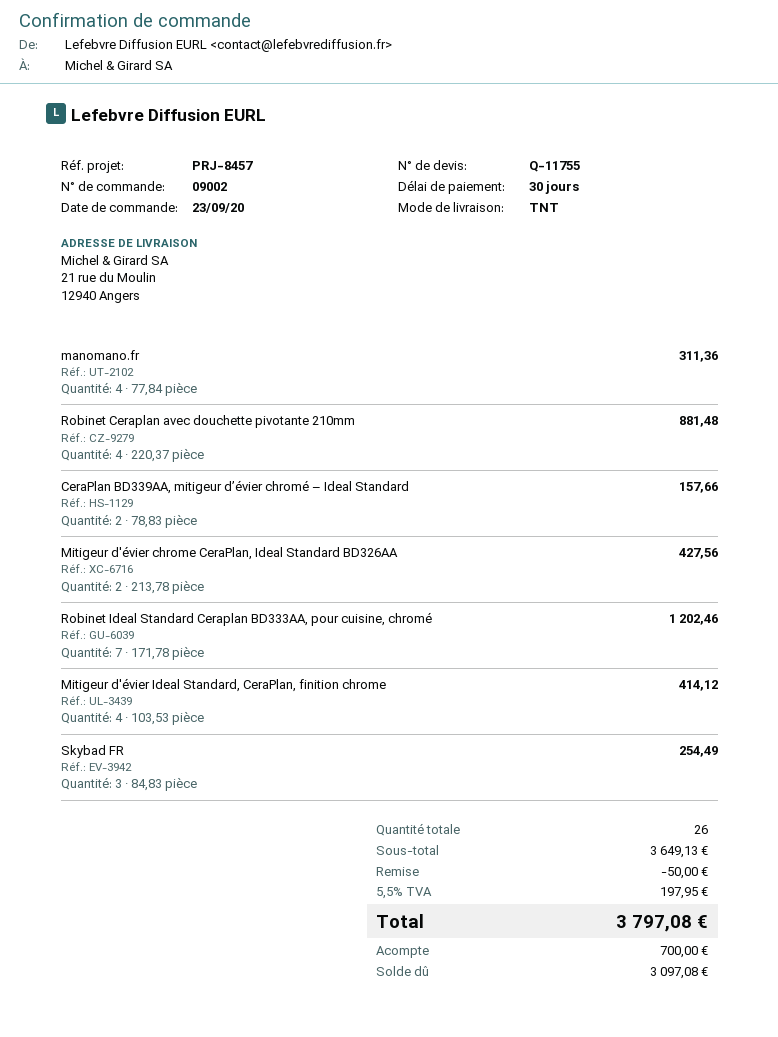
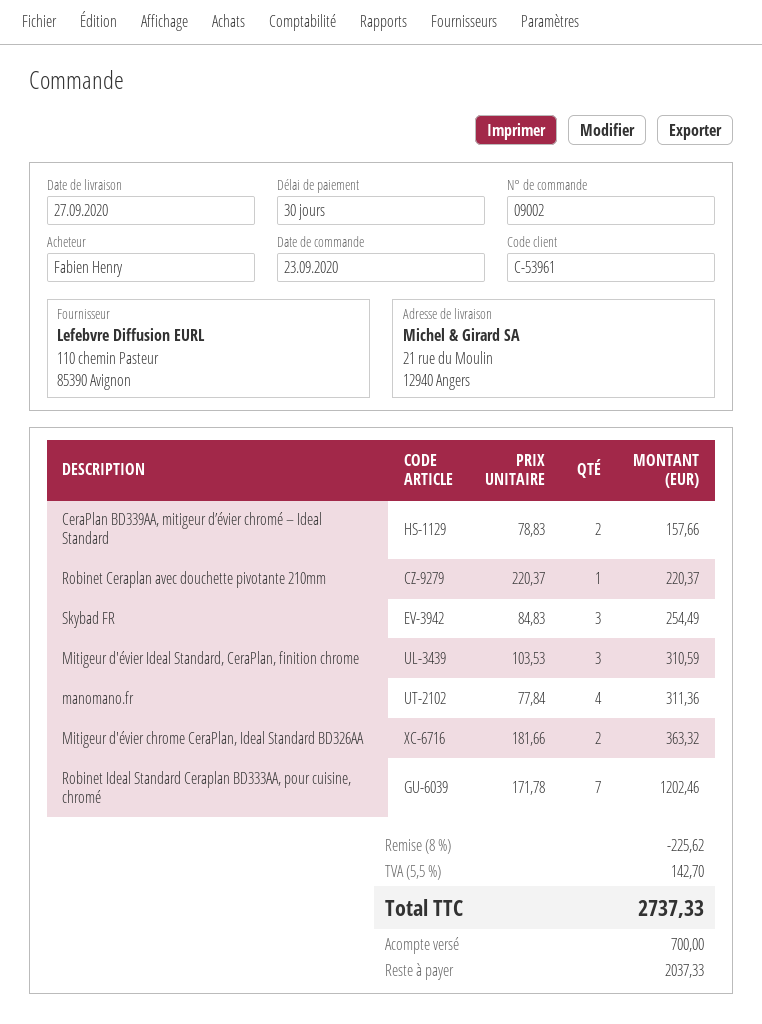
Robinet Ceraplan avec douchette pivotante 210mm: 4 x 220.37 = 881.48 -> 1 x 220.37 = 220.37
Mitigeur d'évier chrome CeraPlan, Ideal Standard BD326AA: 2 x 213.78 = 427.56 -> 2 x 181.66 = 363.32
Mitigeur d'évier Ideal Standard, CeraPlan, finition chrome: 4 x 103.53 = 414.12 -> 3 x 103.53 = 310.59
discount: 50.00 -> 225.62
tax: 5.5% = 197.95 -> 5.5% = 142.70
total: 3797.08 -> 2737.33
balance: 3097.08 -> 2037.33

